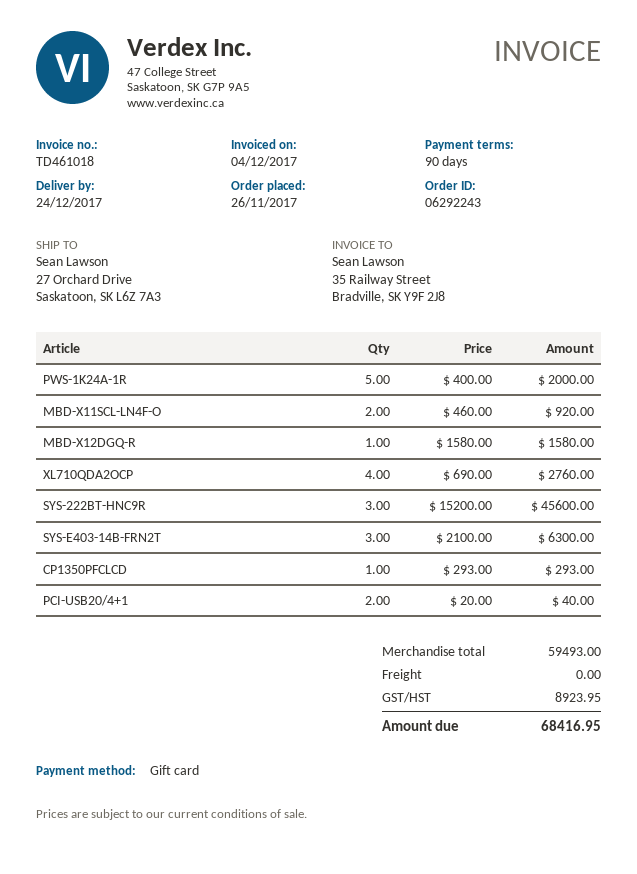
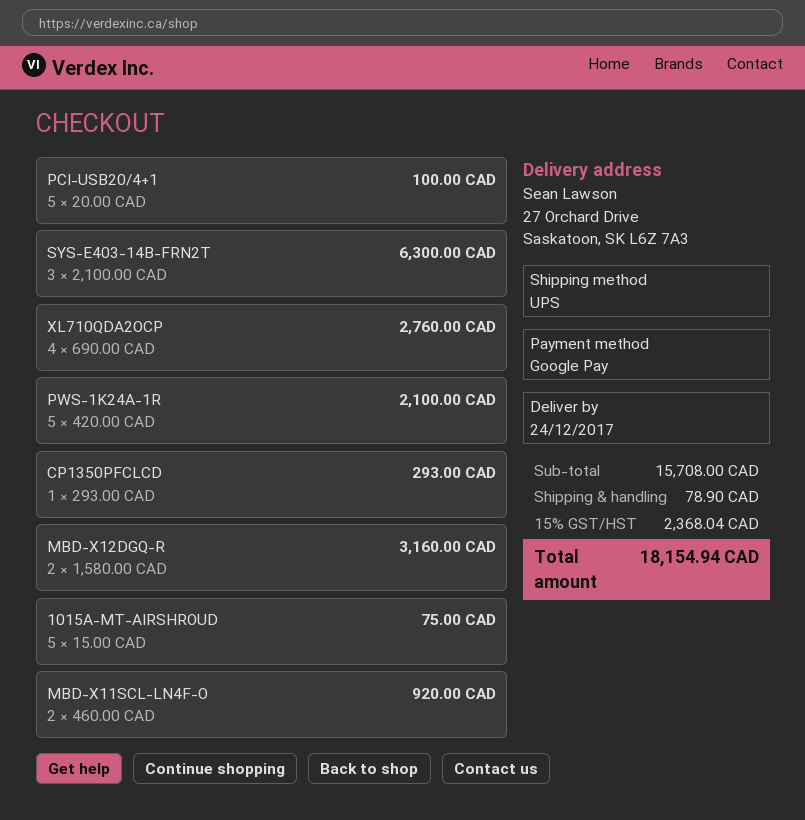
payment method: gift card -> Google Pay
PWS-1K24A-1R: 5 x 400.00 = 2000.00 -> 5 x 420.00 = 2100.00
MBD-X12DGQ-R: 1 x 1580.00 = 1580.00 -> 2 x 1580.00 = 3160.00
SYS-222BT-HNC9R: 3 x 15200.00 = 45600.00 -> none
PCI-USB20/4+1: 2 x 20.00 = 40.00 -> 5 x 20.00 = 100.00
1015A-MT-AIRSHROUD: none -> 5 x 15.00 = 75.00
subtotal: 59493.00 -> 15708.00
shipping: 0.00 -> 78.90
tax: 8923.95 -> 2368.04
total: 68416.95 -> 18154.94

